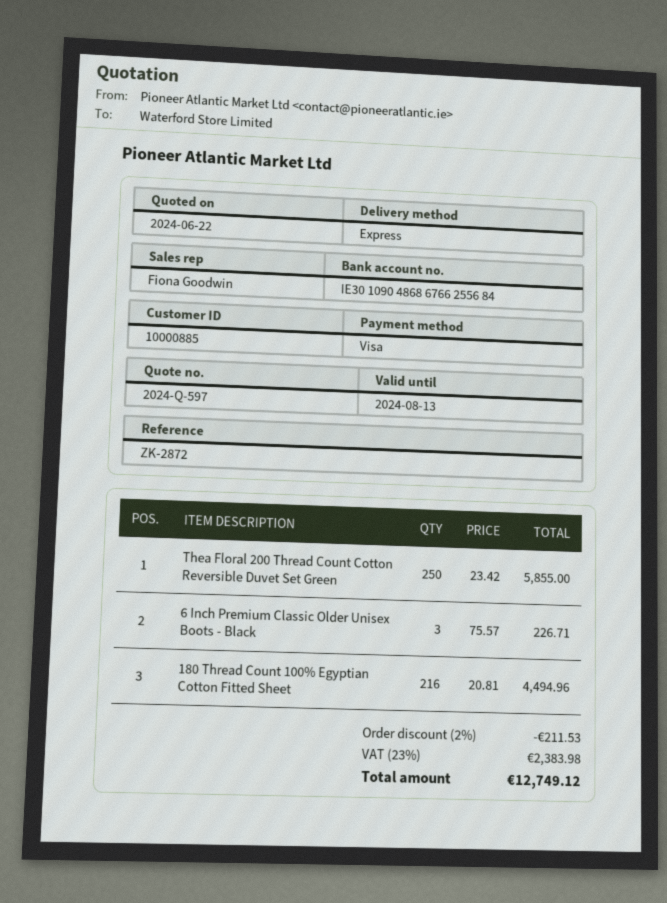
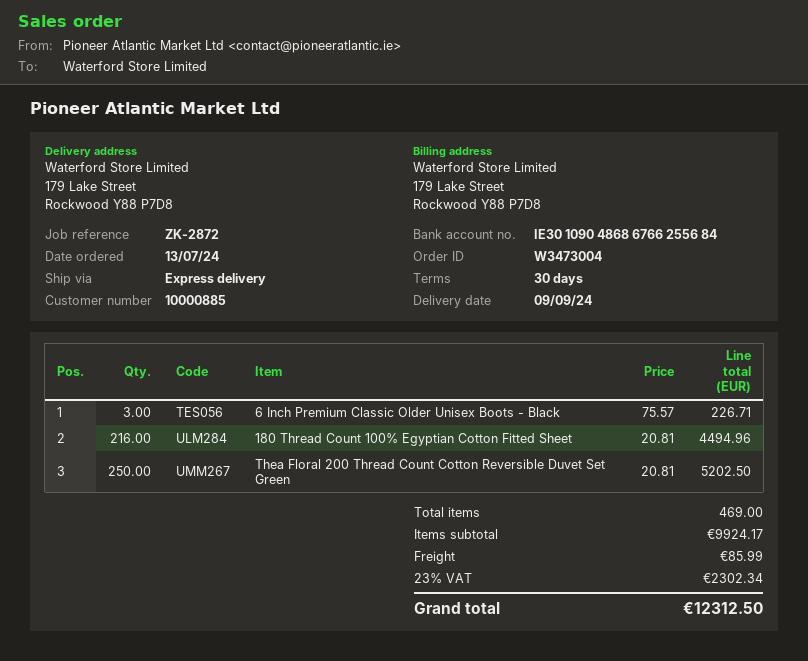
Thea Floral 200 Thread Count Cotton Reversible Duvet Set Green: 250 x 23.42 = 5855.00 -> 250 x 20.81 = 5202.50
discount: 2% = 211.53 -> none
shipping: none -> 85.99
tax: 23% = 2383.98 -> 23% = 2302.34
total: 12749.12 -> 12312.50

